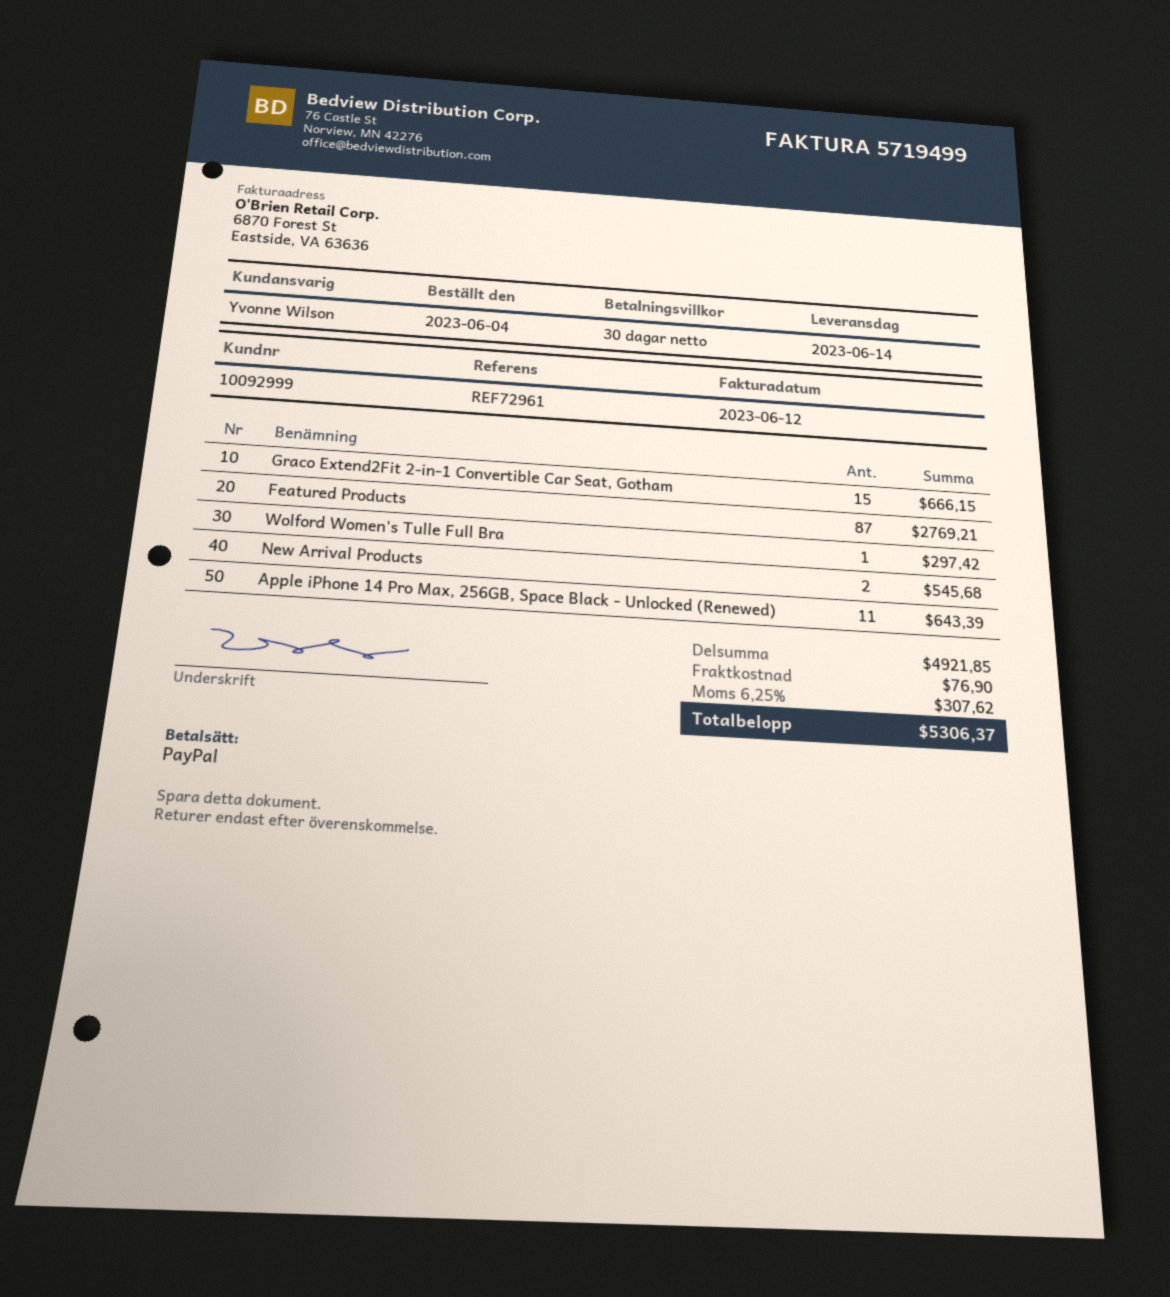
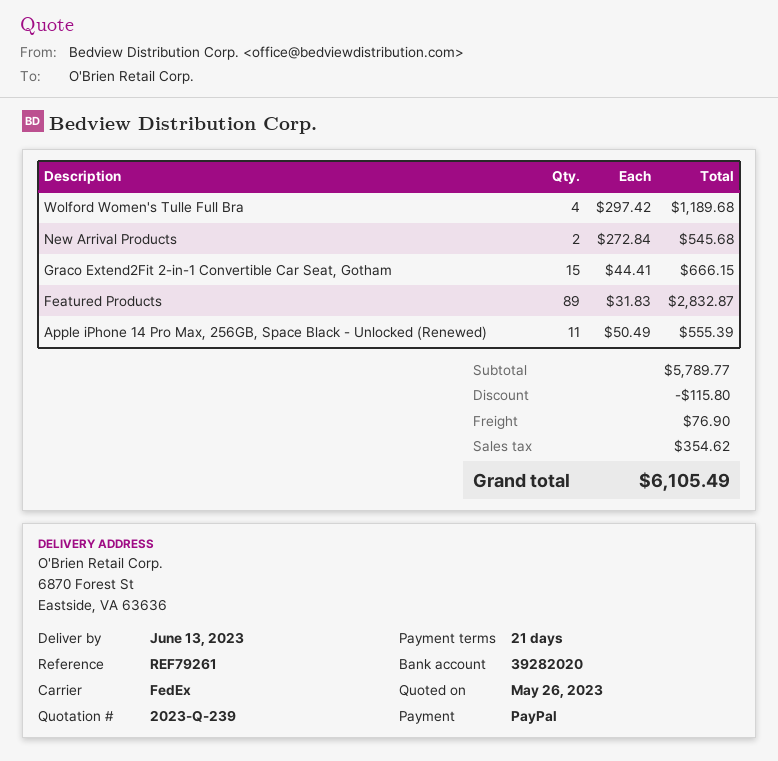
delivery date: 2023-06-14 -> 2023-06-13
payment terms: 30 days -> 21 days
reference: REF72961 -> REF79261
Featured Products: 87 for 2769.21 -> 89 for 2832.87
Wolford Women's Tulle Full Bra: 1 for 297.42 -> 4 for 1189.68
Apple iPhone 14 Pro Max, 256GB, Space Black - Unlocked (Renewed): 11 for 643.39 -> 11 for 555.39
subtotal: 4921.85 -> 5789.77
discount: none -> 115.80
tax: 307.62 -> 354.62
total: 5306.37 -> 6105.49

